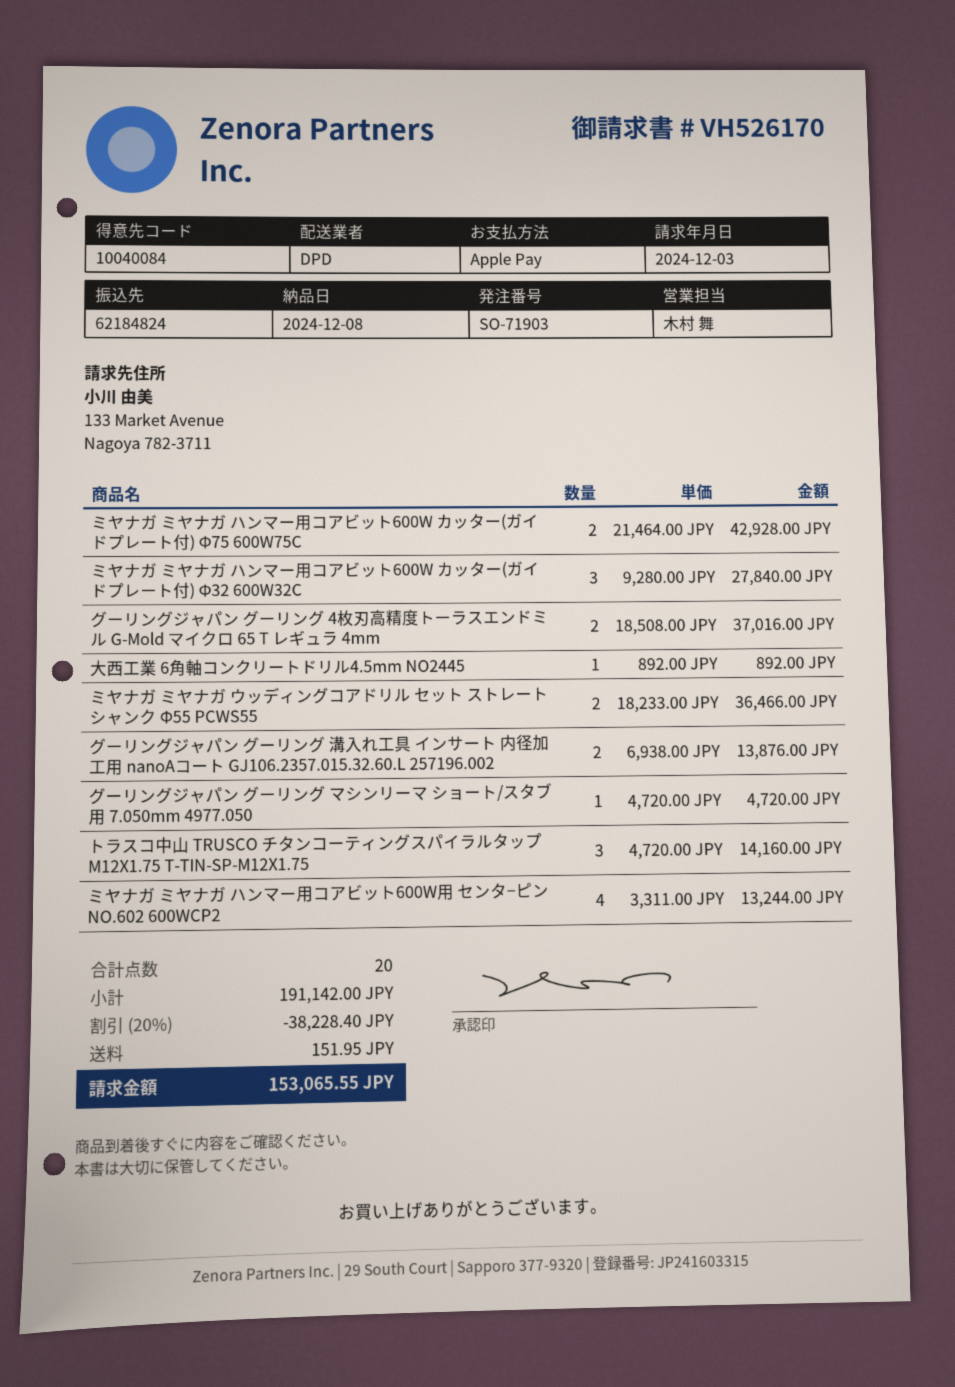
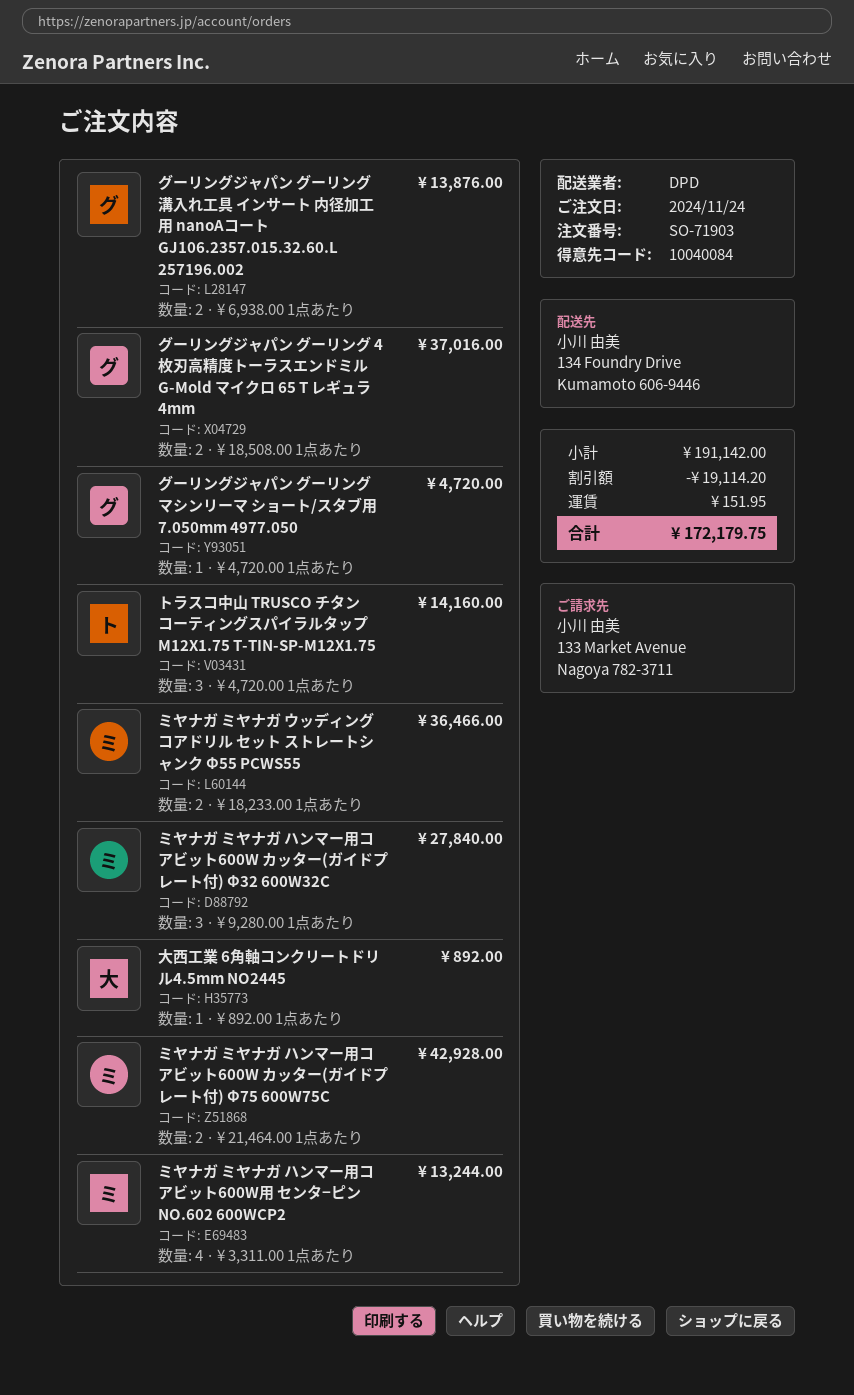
discount: 38228.40 -> 19114.20
total: 153065.55 -> 172179.75

